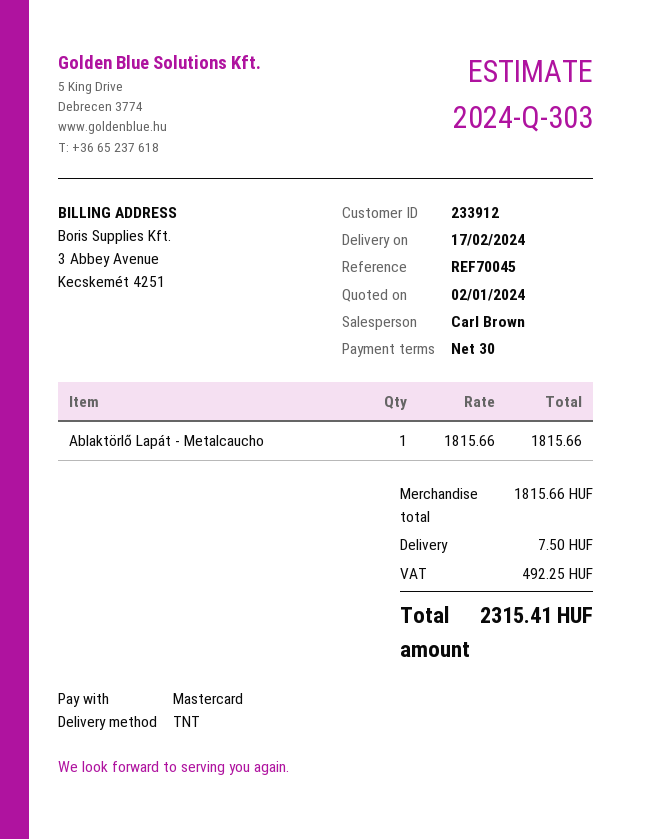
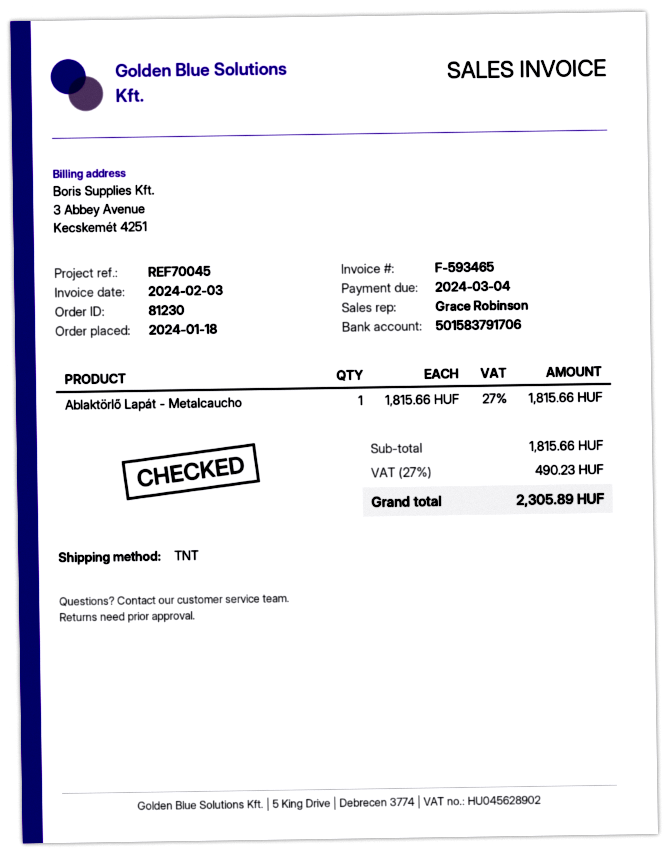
sales rep: Carl Brown -> Grace Robinson
shipping: 7.50 -> none
tax: 492.25 -> 490.23
total: 2315.41 -> 2305.89

